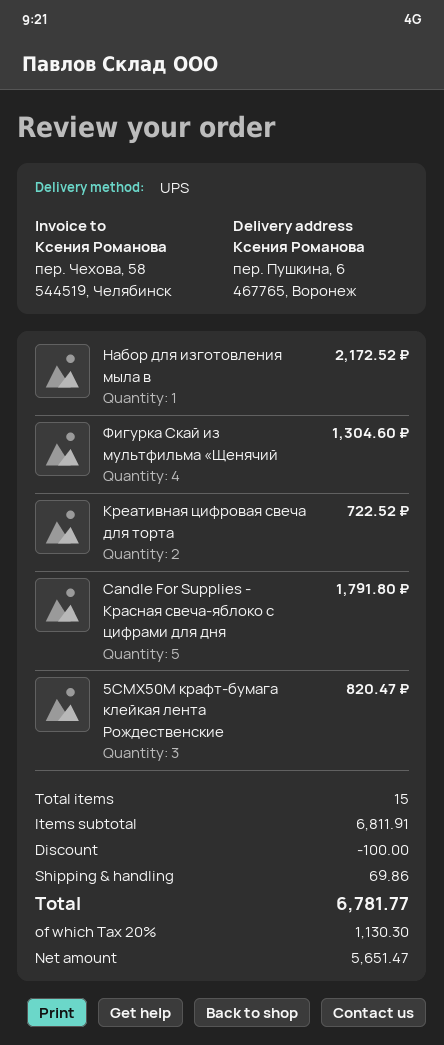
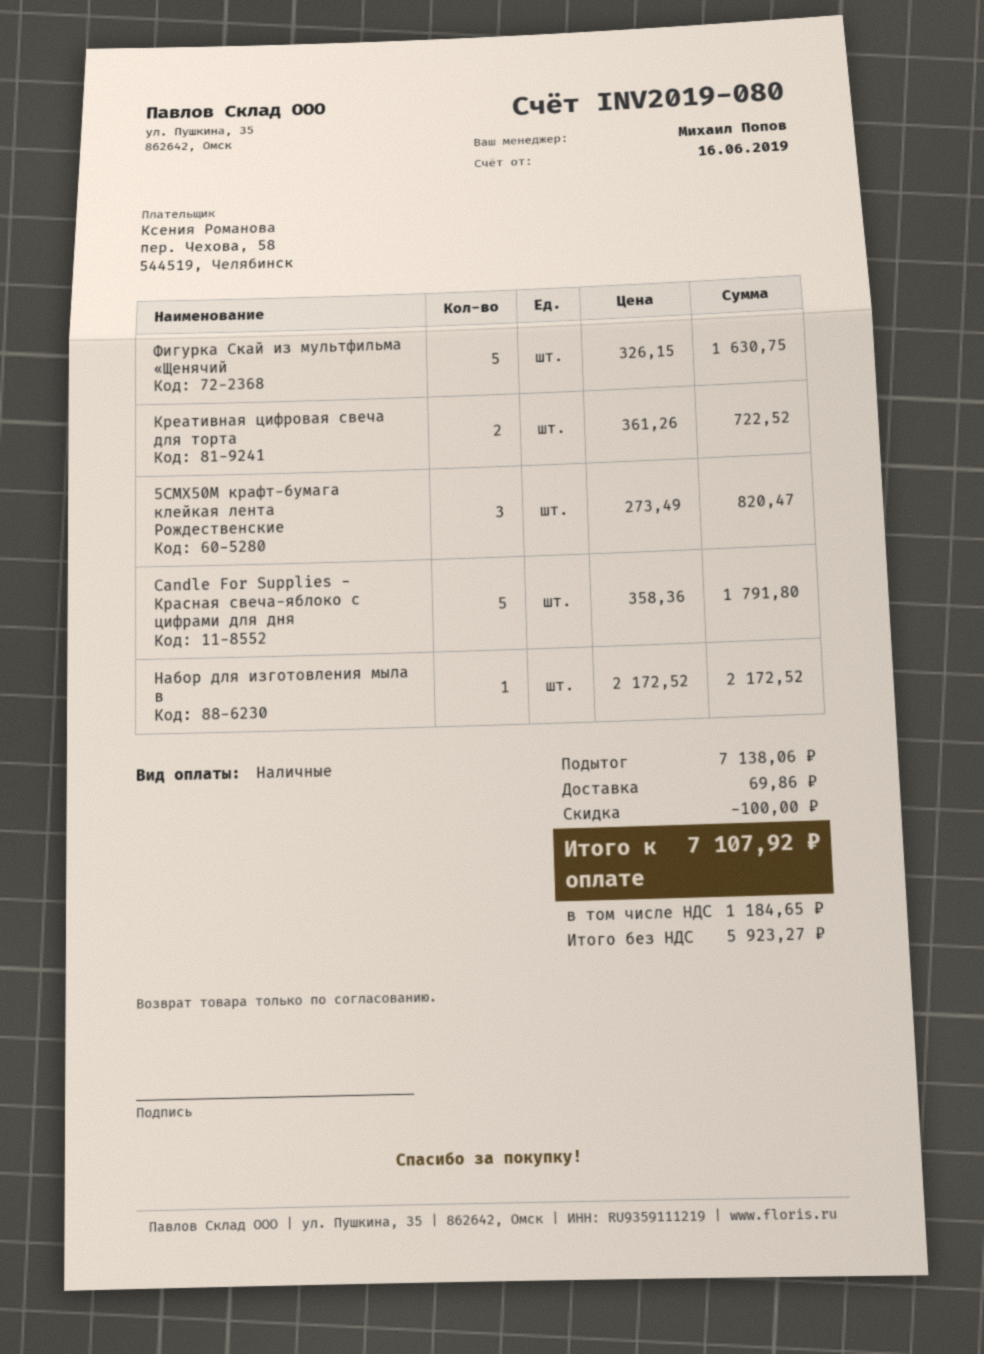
Фигурка Скай из мультфильма «Щенячий: 4 for 1304.60 -> 5 for 1630.75
subtotal: 6811.91 -> 7138.06
net: 5651.47 -> 5923.27
tax: 1130.30 -> 1184.65
total: 6781.77 -> 7107.92

